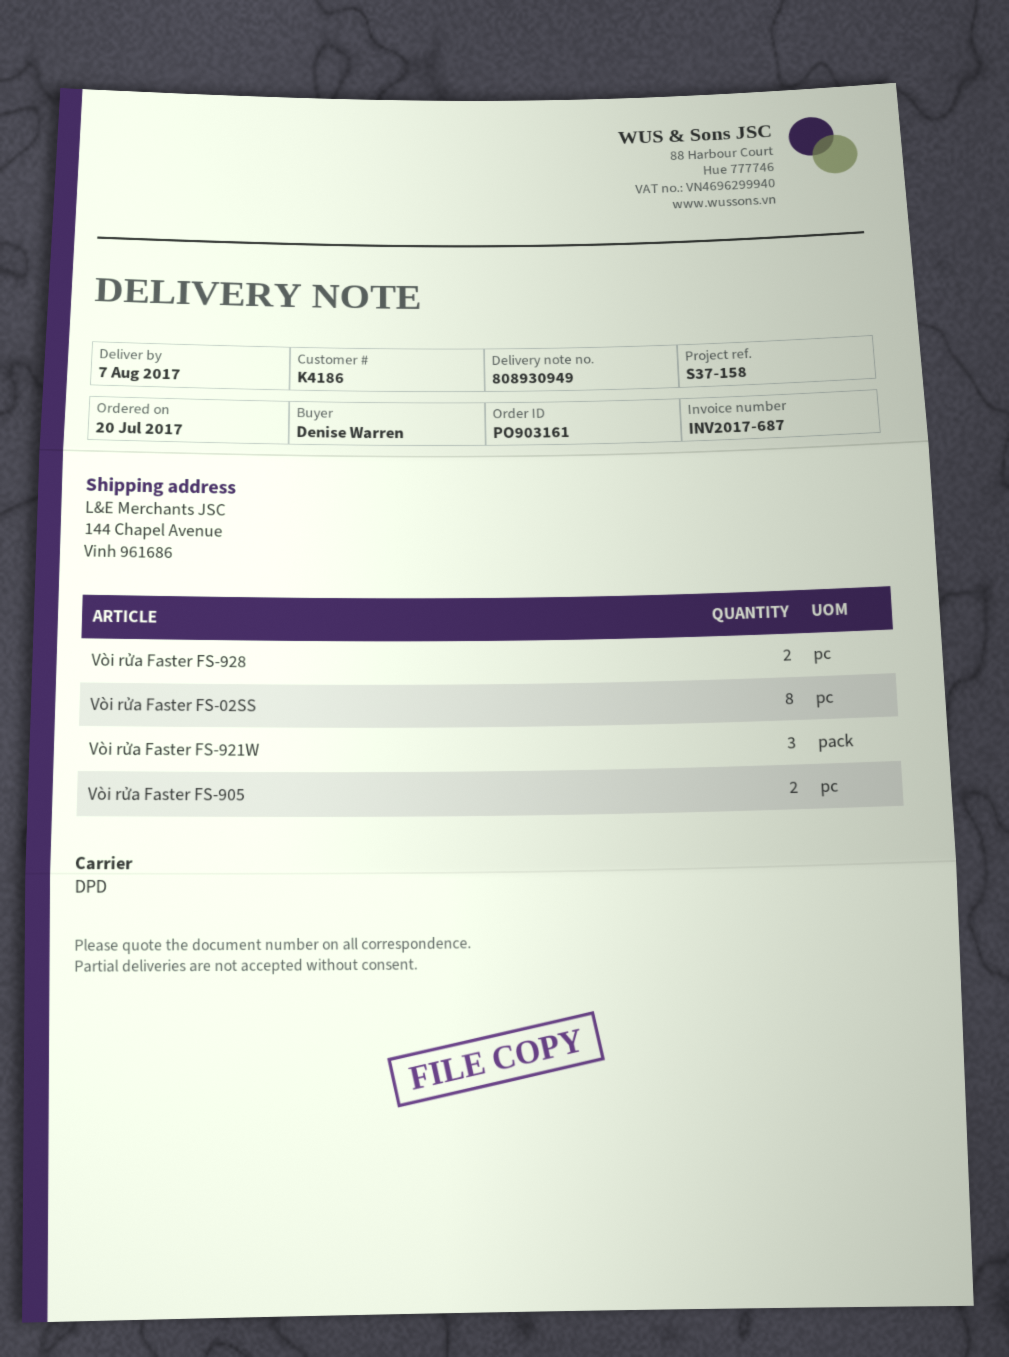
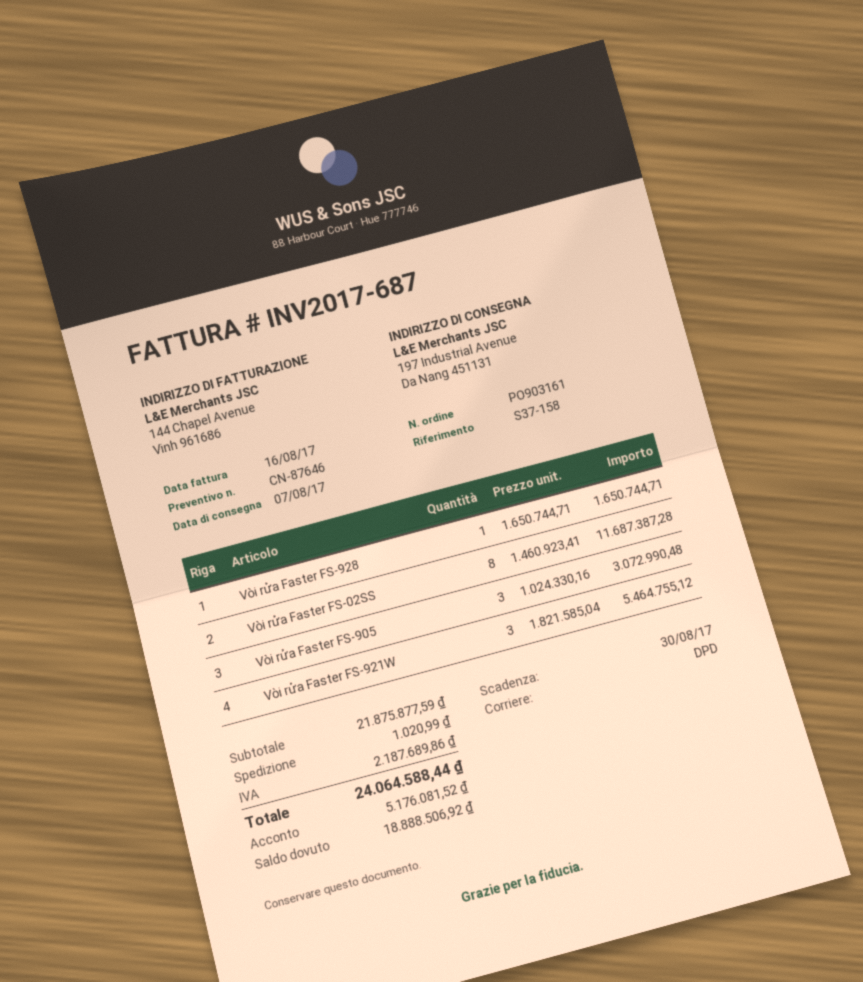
ship to: 144 Chapel Avenue, Vinh 961686 -> 197 Industrial Avenue, Da Nang 451131
Vòi rửa Faster FS-928: 2 -> 1
Vòi rửa Faster FS-905: 2 -> 3

